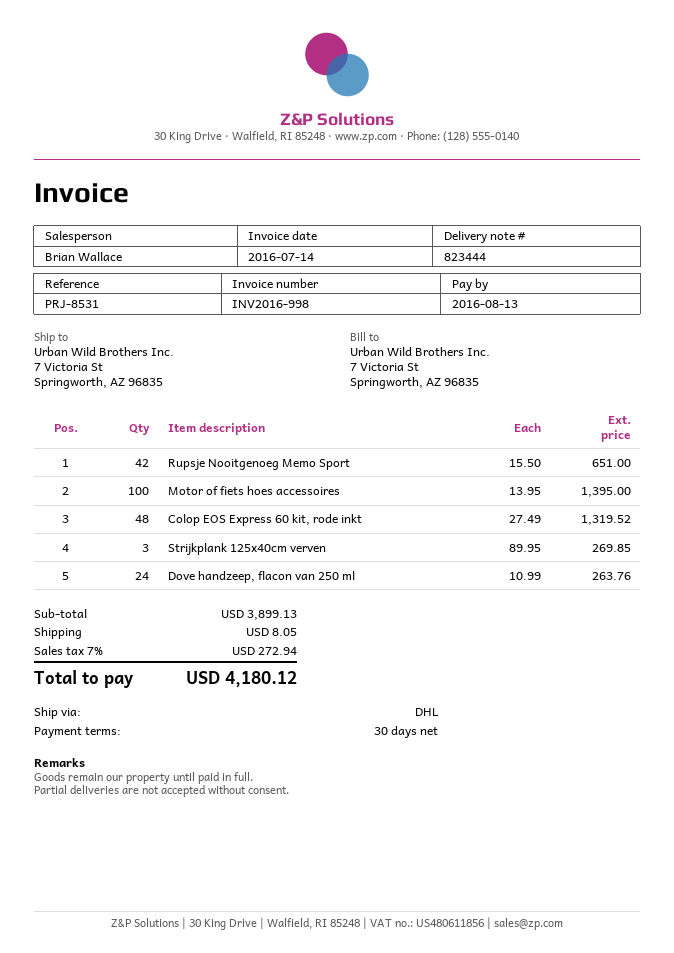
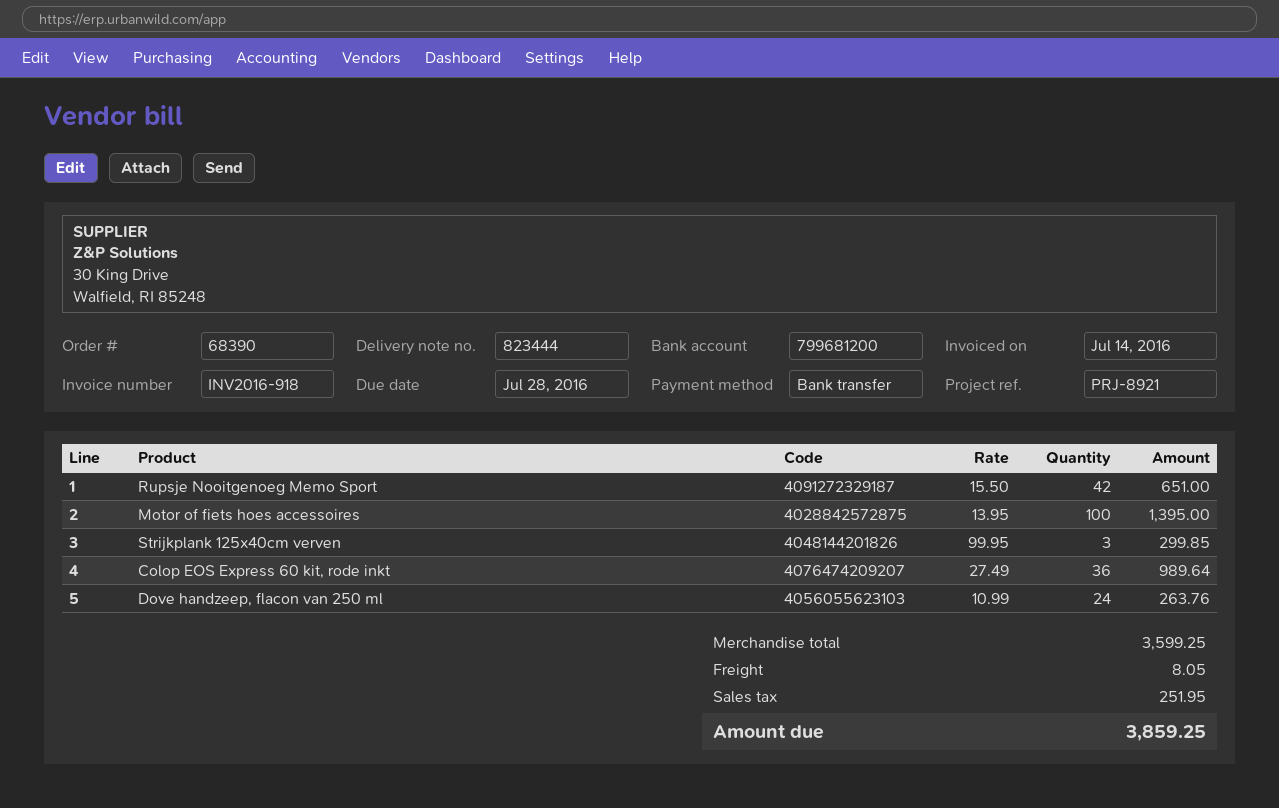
invoice number: INV2016-998 -> INV2016-918
due date: 2016-08-13 -> 2016-07-28
reference: PRJ-8531 -> PRJ-8921
Colop EOS Express 60 kit, rode inkt: 48 x 27.49 = 1319.52 -> 36 x 27.49 = 989.64
Strijkplank 125x40cm verven: 3 x 89.95 = 269.85 -> 3 x 99.95 = 299.85
subtotal: 3899.13 -> 3599.25
tax: 272.94 -> 251.95
total: 4180.12 -> 3859.25

